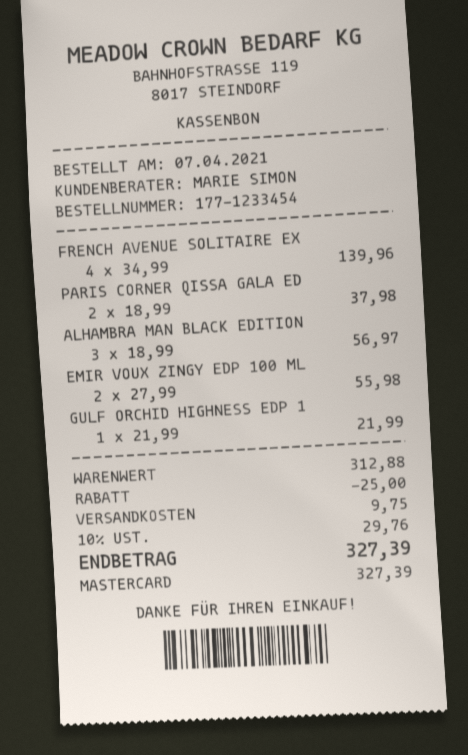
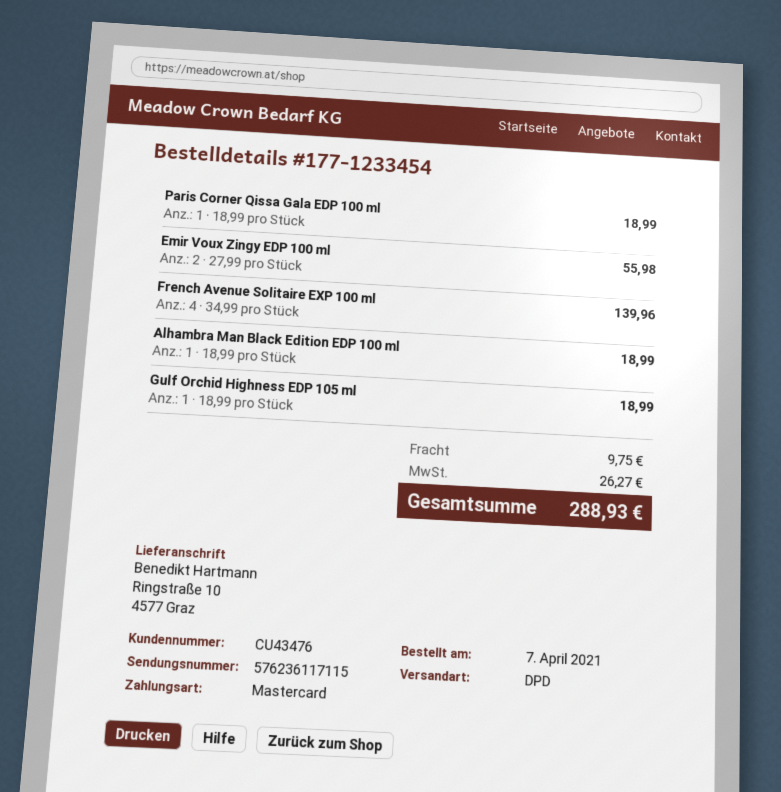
PARIS CORNER QISSA GALA ED: 2 x 18.99 = 37.98 -> 1 x 18.99 = 18.99
ALHAMBRA MAN BLACK EDITION: 3 x 18.99 = 56.97 -> 1 x 18.99 = 18.99
GULF ORCHID HIGHNESS EDP 1: 1 x 21.99 = 21.99 -> 1 x 18.99 = 18.99
discount: 25.00 -> none
tax: 29.76 -> 26.27
total: 327.39 -> 288.93

